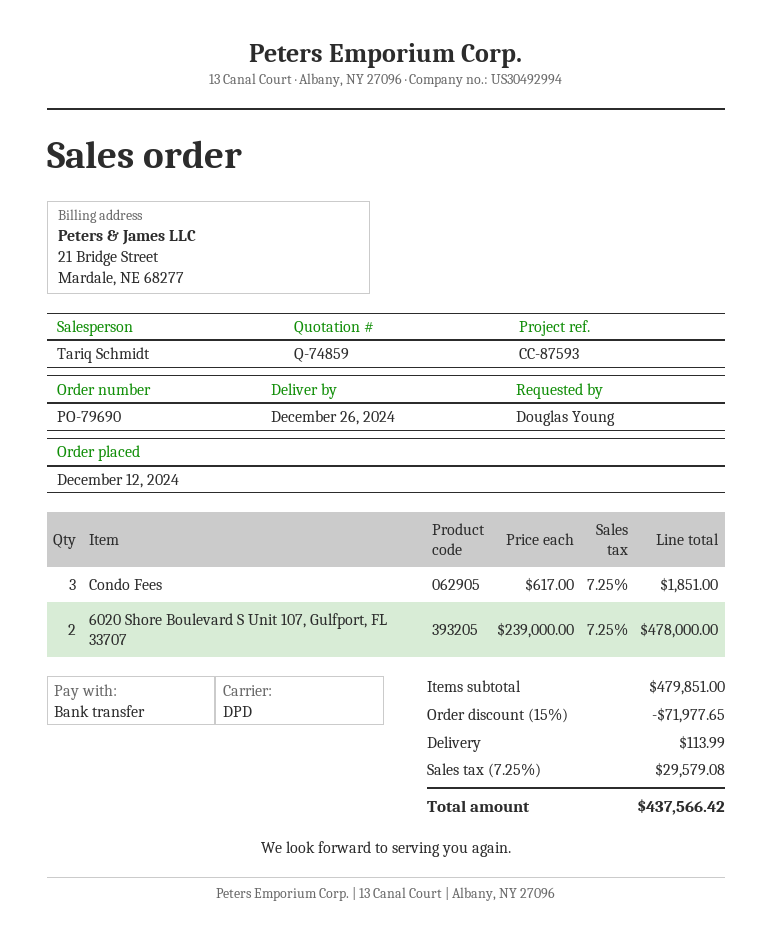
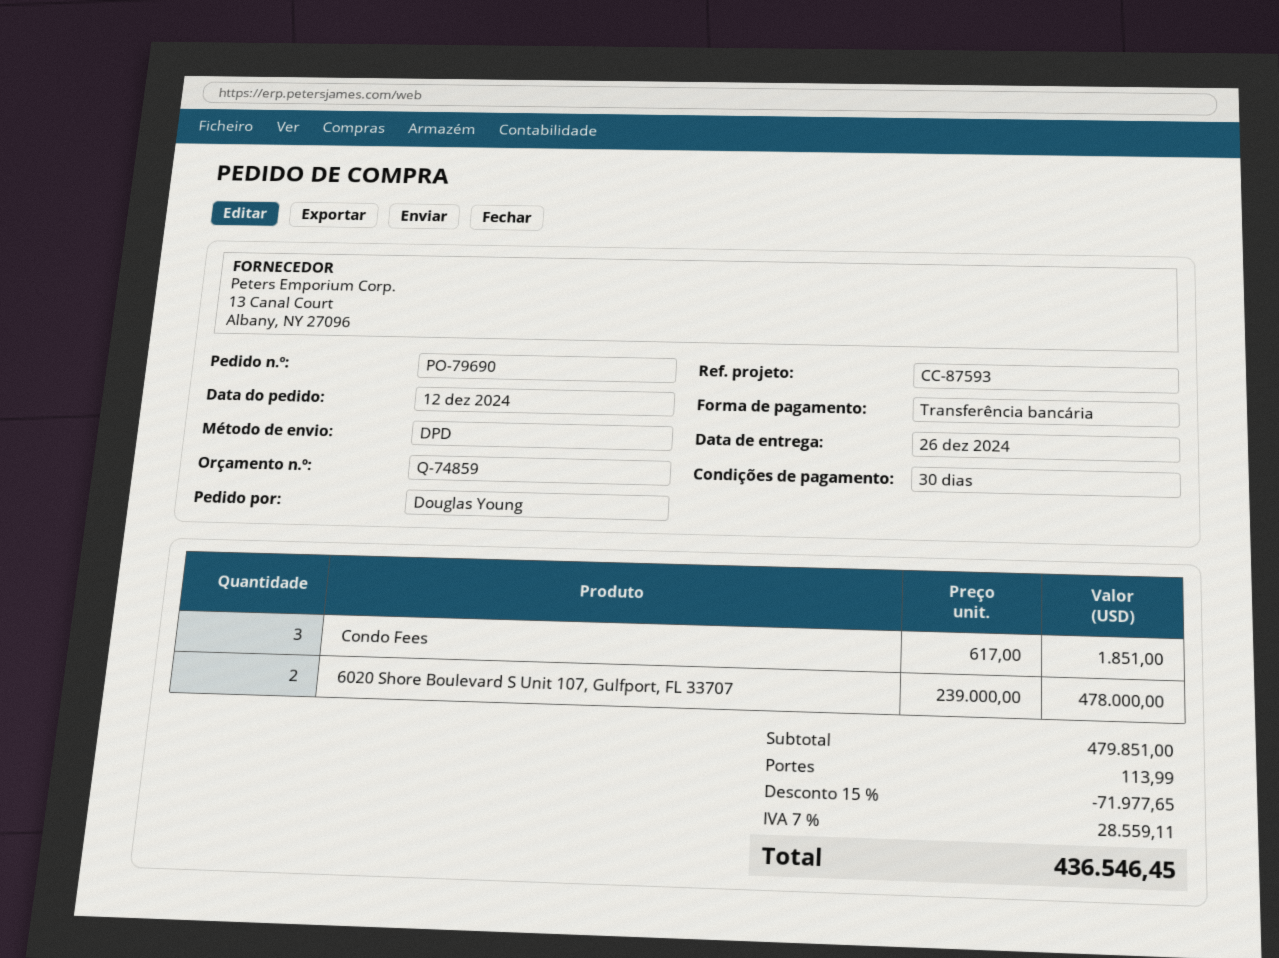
tax: 7.25% = 29579.08 -> 7% = 28559.11
total: 437566.42 -> 436546.45

